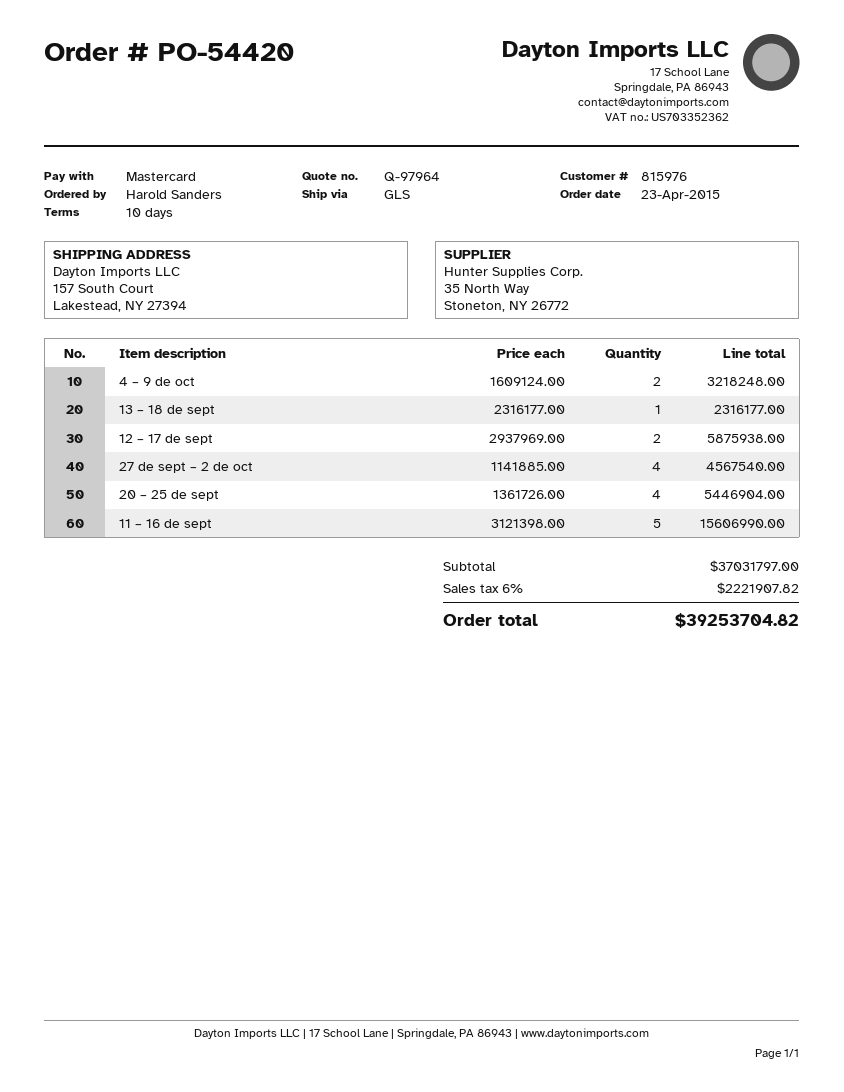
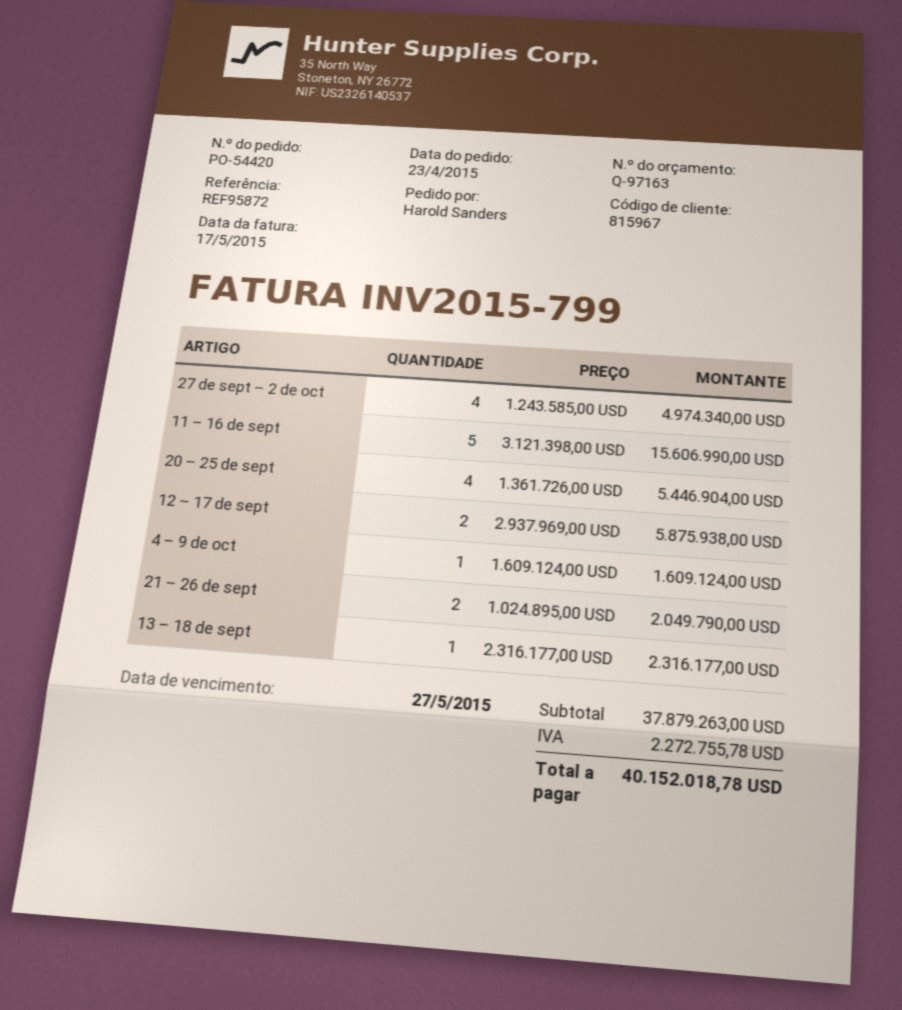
quote number: Q-97964 -> Q-97163
customer number: 815976 -> 815967
4 – 9 de oct: 2 x 1609124.00 = 3218248.00 -> 1 x 1609124.00 = 1609124.00
27 de sept – 2 de oct: 4 x 1141885.00 = 4567540.00 -> 4 x 1243585.00 = 4974340.00
21 – 26 de sept: none -> 2 x 1024895.00 = 2049790.00
subtotal: 37031797.00 -> 37879263.00
tax: 2221907.82 -> 2272755.78
total: 39253704.82 -> 40152018.78

